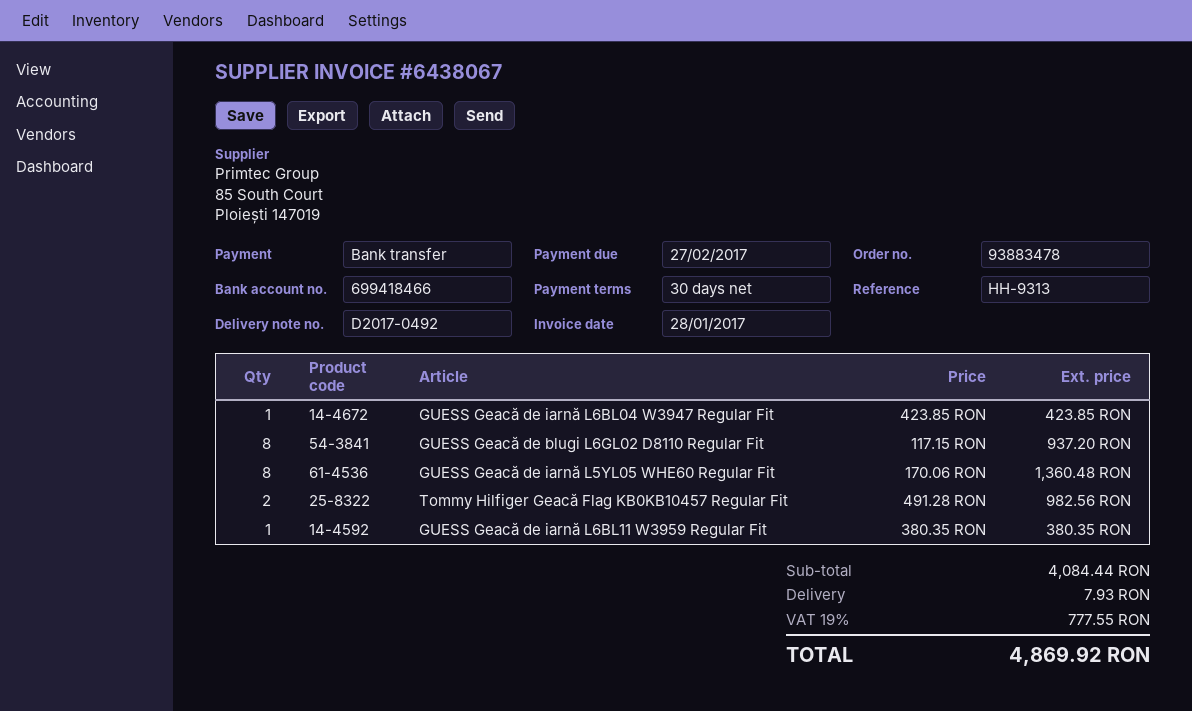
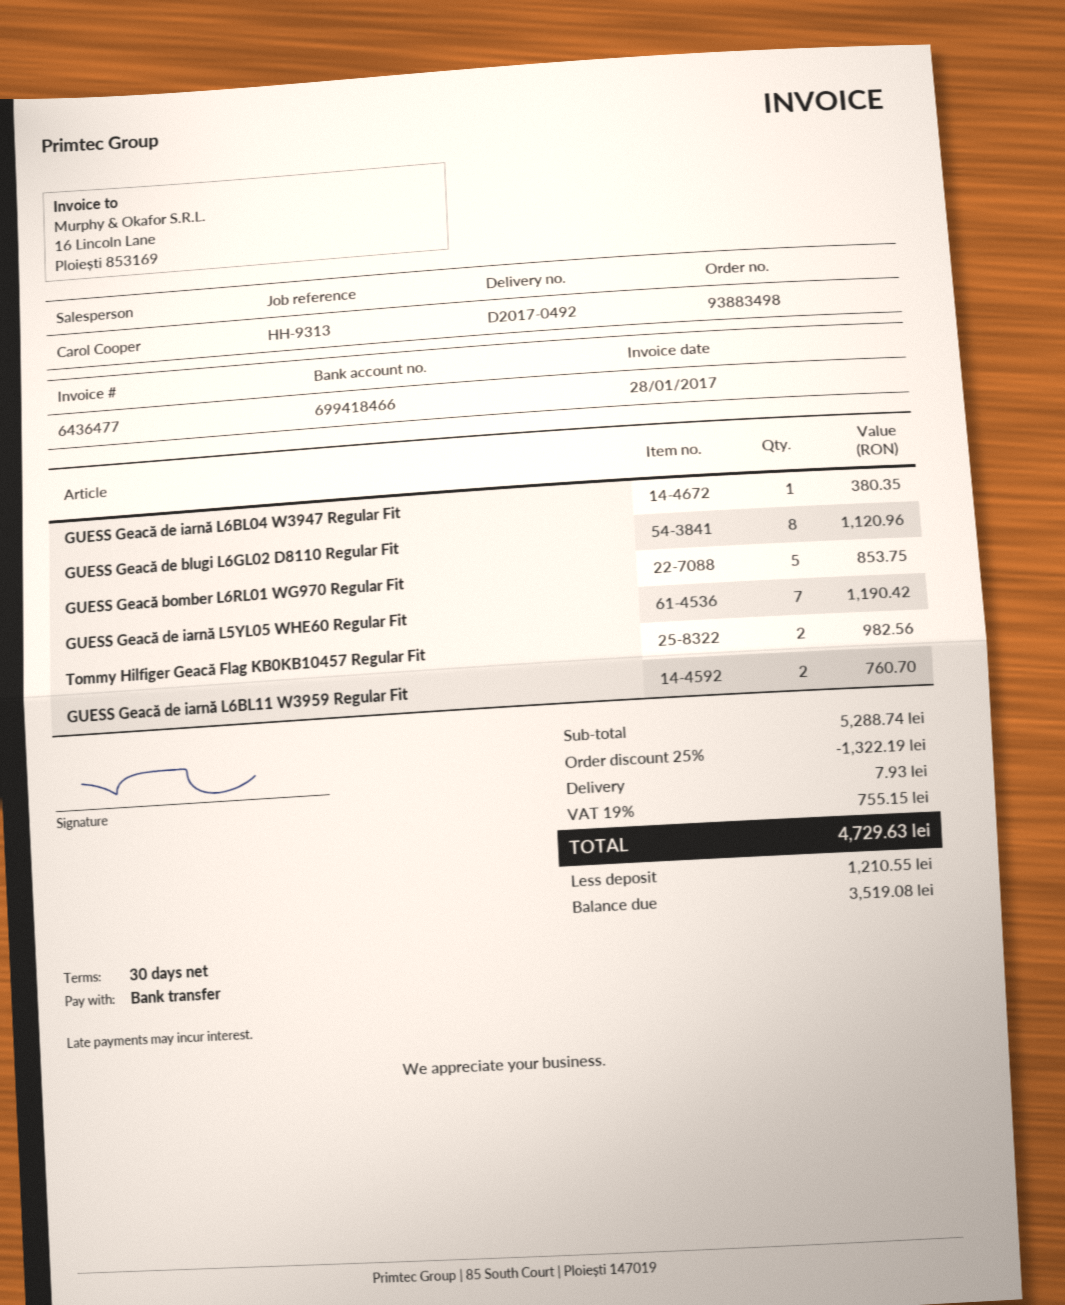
order number: 93883478 -> 93883498
invoice number: 6438067 -> 6436477
GUESS Geacă de iarnă L6BL04 W3947 Regular Fit: 1 for 423.85 -> 1 for 380.35
GUESS Geacă de blugi L6GL02 D8110 Regular Fit: 8 for 937.20 -> 8 for 1120.96
GUESS Geacă de iarnă L5YL05 WHE60 Regular Fit: 8 for 1360.48 -> 7 for 1190.42
GUESS Geacă de iarnă L6BL11 W3959 Regular Fit: 1 for 380.35 -> 2 for 760.70
GUESS Geacă bomber L6RL01 WG970 Regular Fit: none -> 5 for 853.75
subtotal: 4084.44 -> 5288.74
discount: none -> 25% = 1322.19
tax: 19% = 777.55 -> 19% = 755.15
total: 4869.92 -> 4729.63

